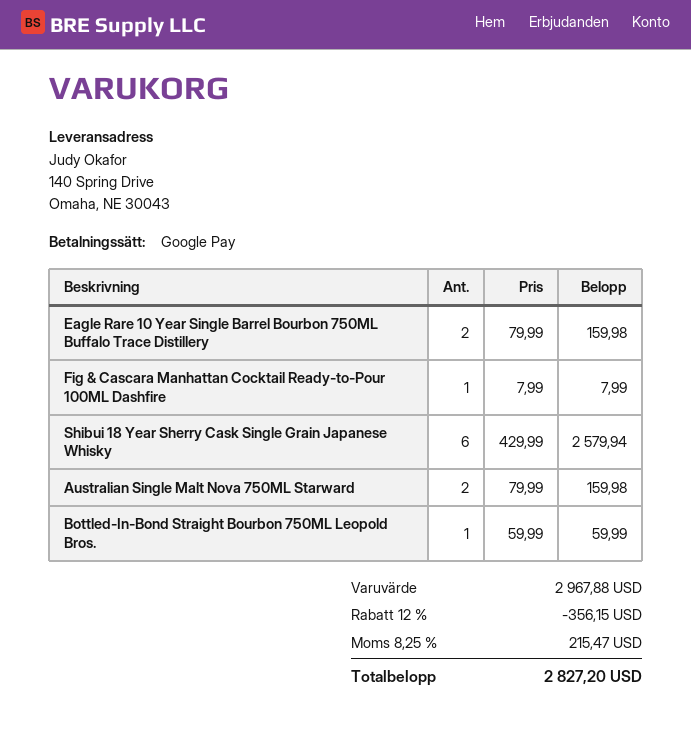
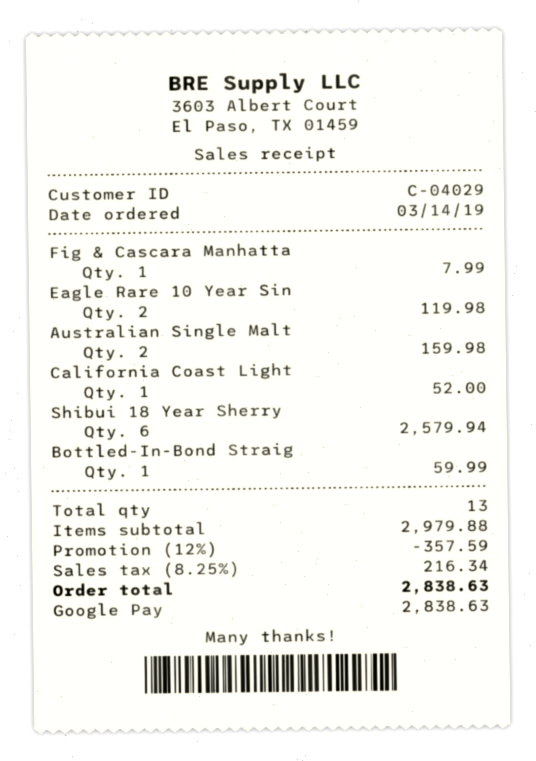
Eagle Rare 10 Year Single Barrel Bourbon 750ML Buffalo Trace Distillery: 2 for 159.98 -> 2 for 119.98
California Coast Light: none -> 1 for 52.00
subtotal: 2967.88 -> 2979.88
discount: 12% = 356.15 -> 12% = 357.59
tax: 8.25% = 215.47 -> 8.25% = 216.34
total: 2827.20 -> 2838.63

